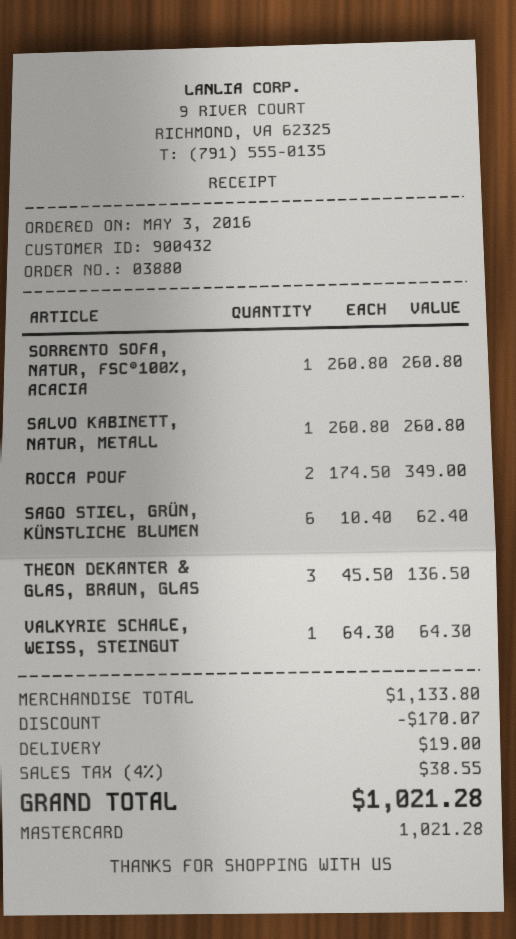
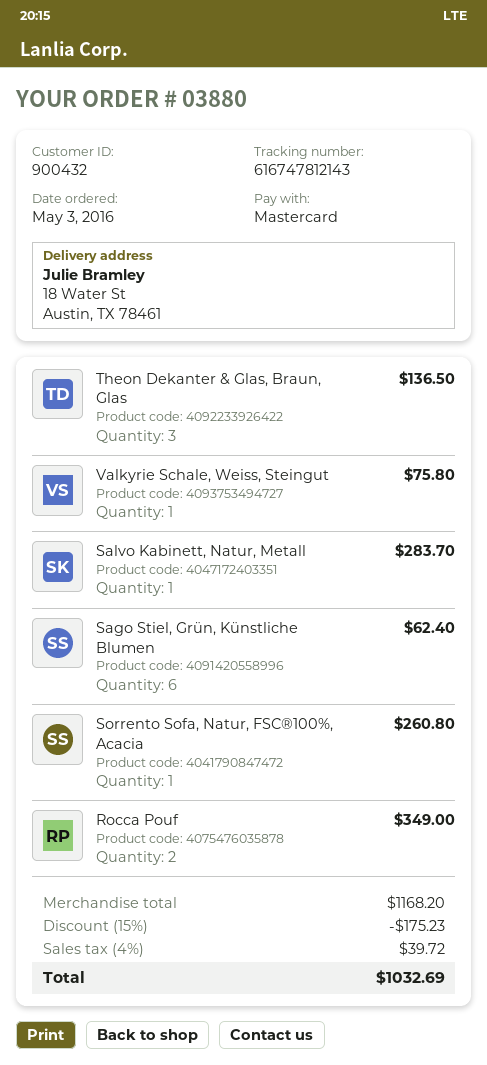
SALVO KABINETT, NATUR, METALL: 1 for 260.80 -> 1 for 283.70
VALKYRIE SCHALE, WEISS, STEINGUT: 1 for 64.30 -> 1 for 75.80
subtotal: 1133.80 -> 1168.20
discount: 170.07 -> 175.23
shipping: 19.00 -> none
tax: 4% = 38.55 -> 4% = 39.72
total: 1021.28 -> 1032.69

